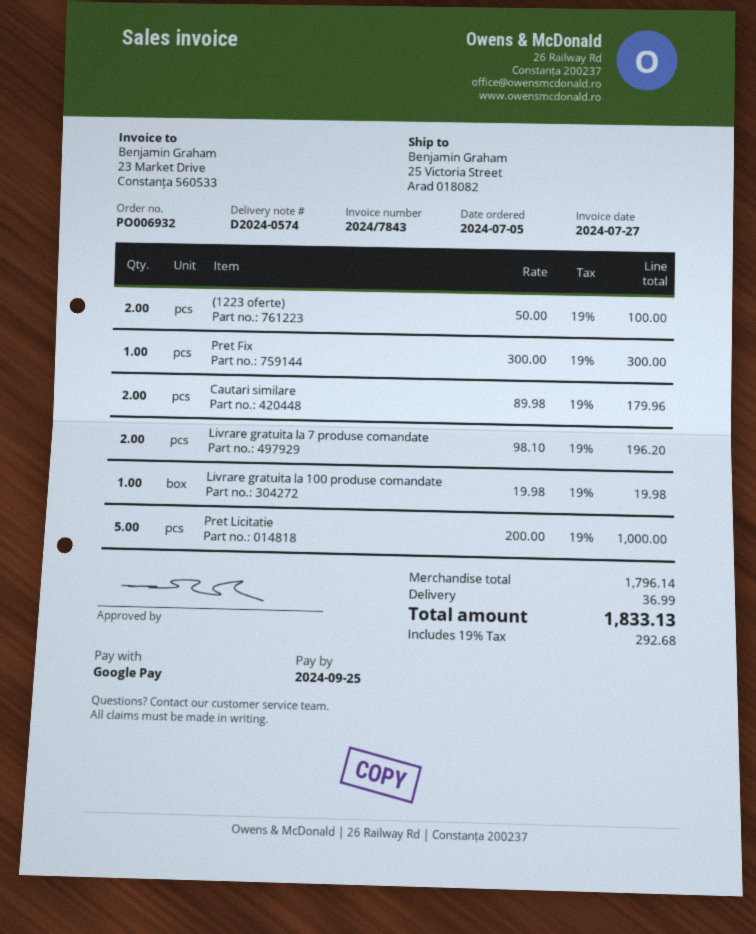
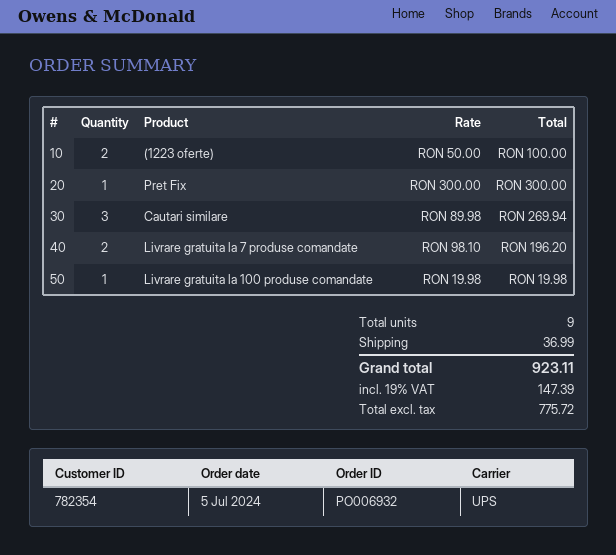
Cautari similare: 2 x 89.98 = 179.96 -> 3 x 89.98 = 269.94
Pret Licitatie: 5 x 200.00 = 1000.00 -> none
tax: 19% = 292.68 -> 19% = 147.39
total: 1833.13 -> 923.11

